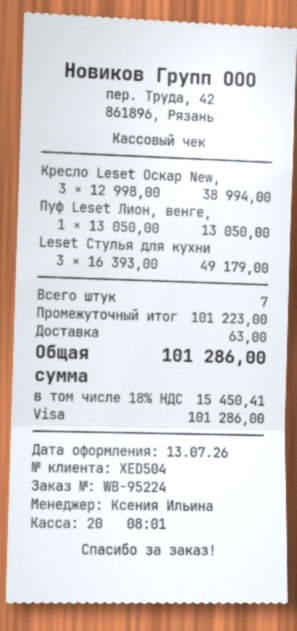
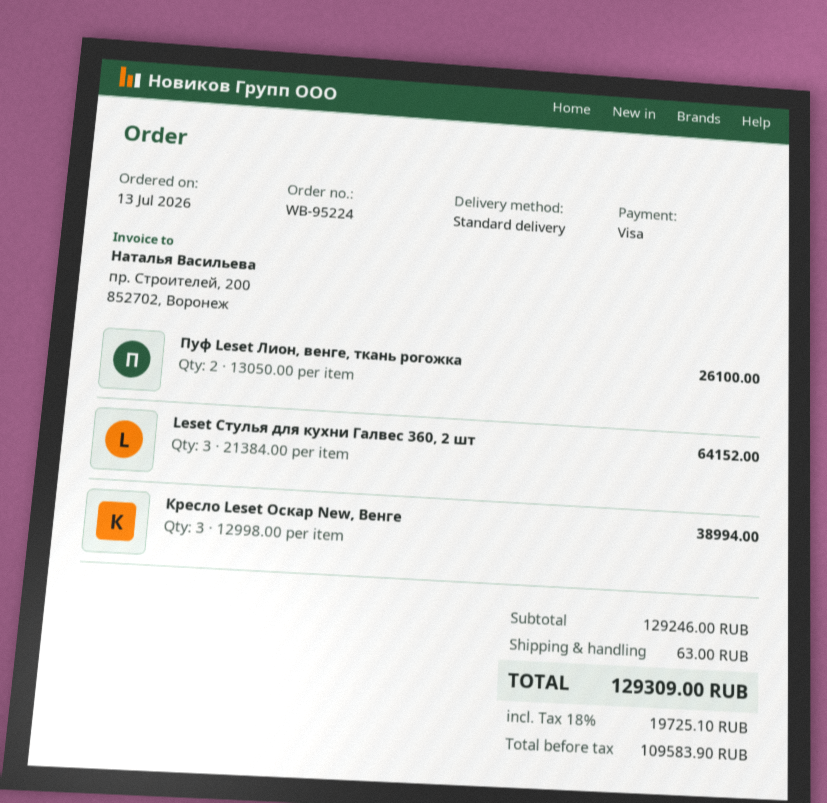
Пуф Leset Лион, венге,: 1 x 13050.00 = 13050.00 -> 2 x 13050.00 = 26100.00
Leset Стулья для кухни: 3 x 16393.00 = 49179.00 -> 3 x 21384.00 = 64152.00
subtotal: 101223.00 -> 129246.00
tax: 18% = 15450.41 -> 18% = 19725.10
total: 101286.00 -> 129309.00

